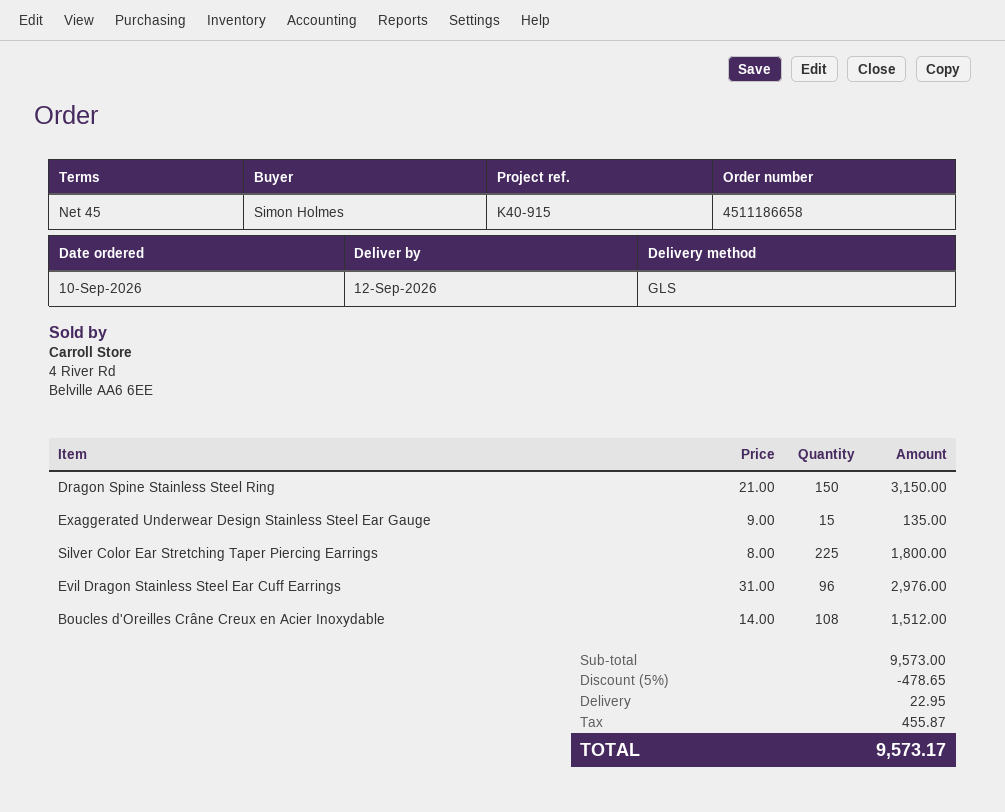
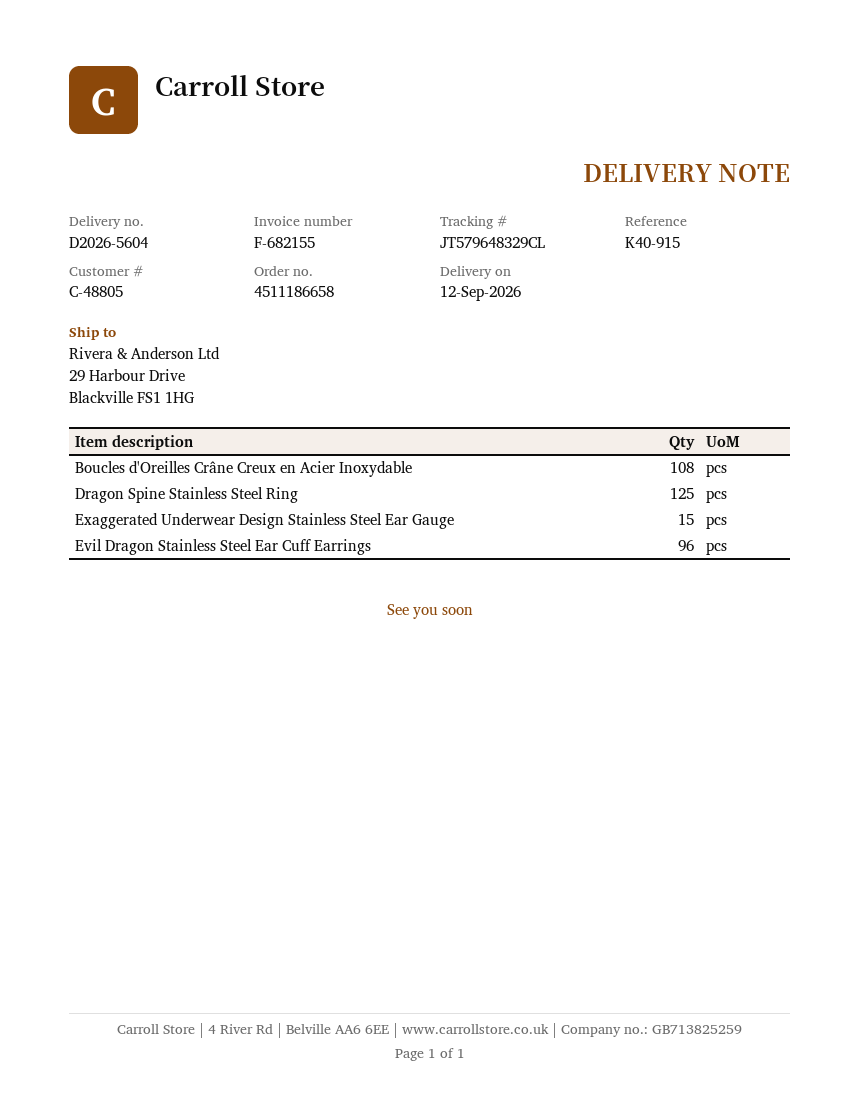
Dragon Spine Stainless Steel Ring: 150 -> 125
Silver Color Ear Stretching Taper Piercing Earrings: 225 -> none

